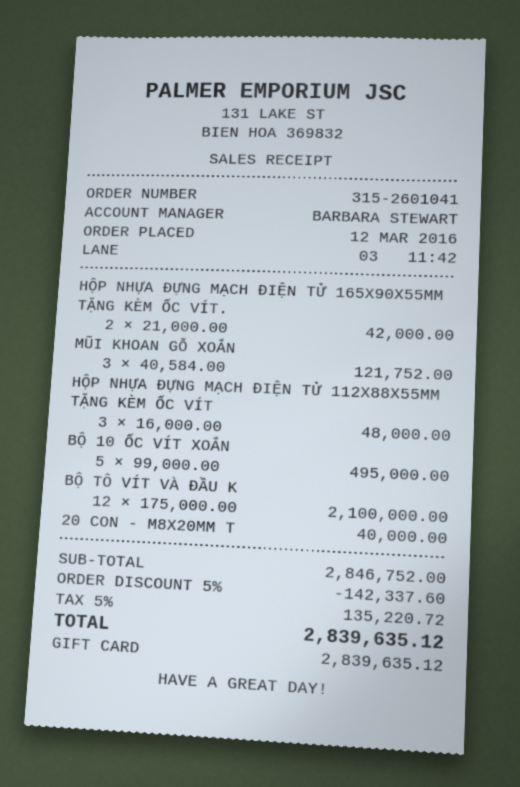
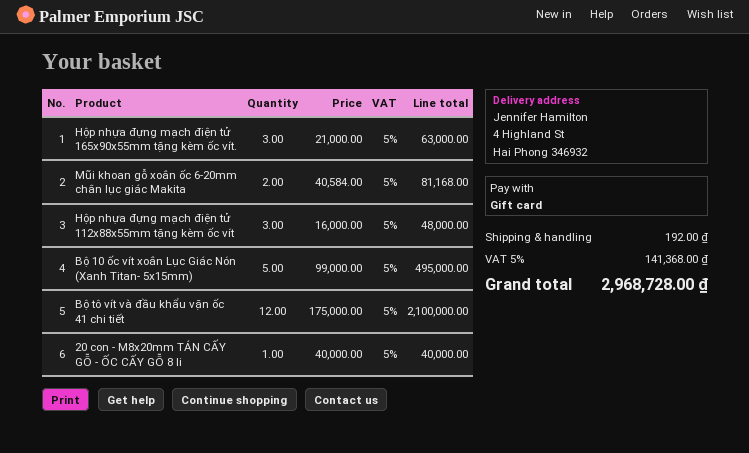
HỘP NHỰA ĐỰNG MẠCH ĐIỆN TỬ 165X90X55MM TẶNG KÈM ỐC VÍT.: 2 x 21000.00 = 42000.00 -> 3 x 21000.00 = 63000.00
MŨI KHOAN GỖ XOẮN: 3 x 40584.00 = 121752.00 -> 2 x 40584.00 = 81168.00
discount: 5% = 142337.60 -> none
shipping: none -> 192.00
tax: 5% = 135220.72 -> 5% = 141368.00
total: 2839635.12 -> 2968728.00

